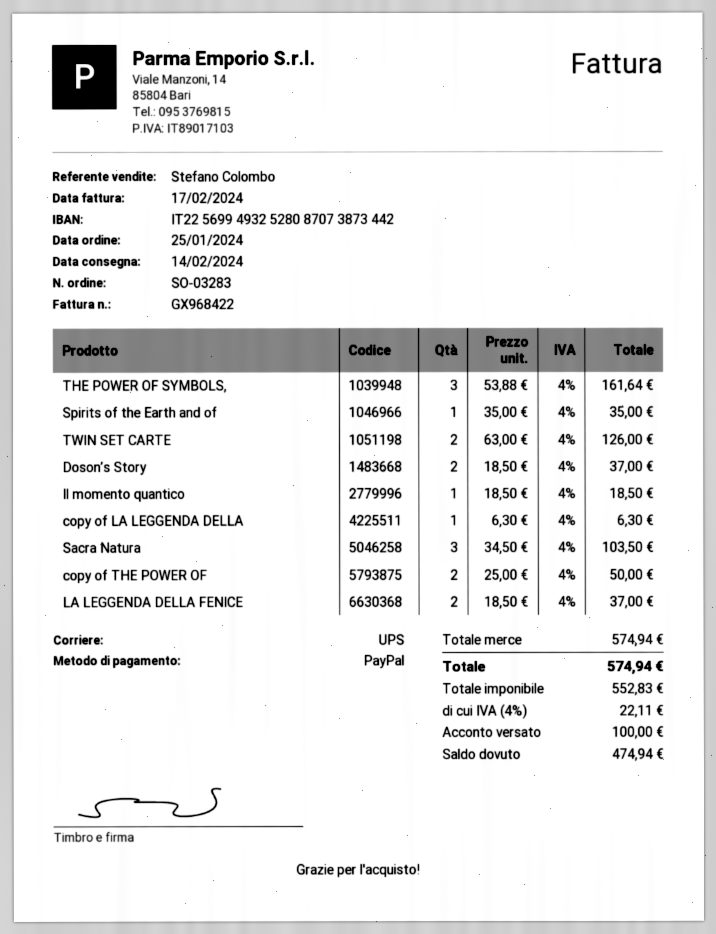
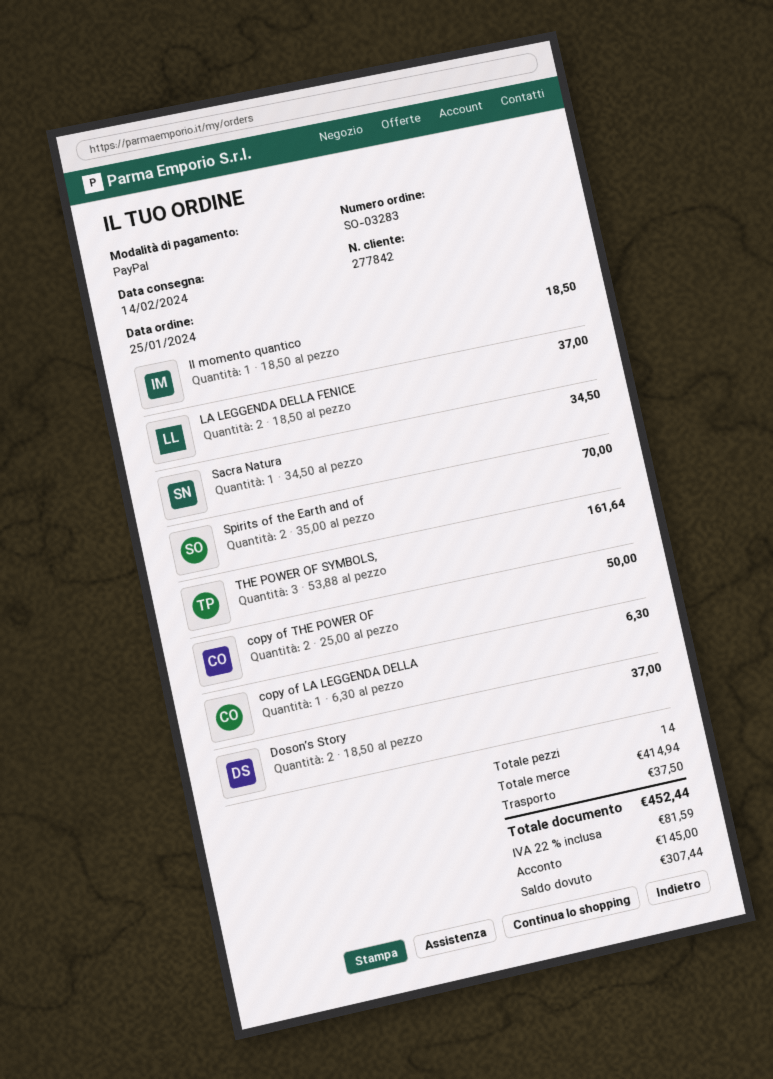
Spirits of the Earth and of: 1 x 35.00 = 35.00 -> 2 x 35.00 = 70.00
TWIN SET CARTE: 2 x 63.00 = 126.00 -> none
Sacra Natura: 3 x 34.50 = 103.50 -> 1 x 34.50 = 34.50
subtotal: 574.94 -> 414.94
shipping: none -> 37.50
tax: 4% = 22.11 -> 22% = 81.59
total: 574.94 -> 452.44
deposit: 100.00 -> 145.00
balance: 474.94 -> 307.44

